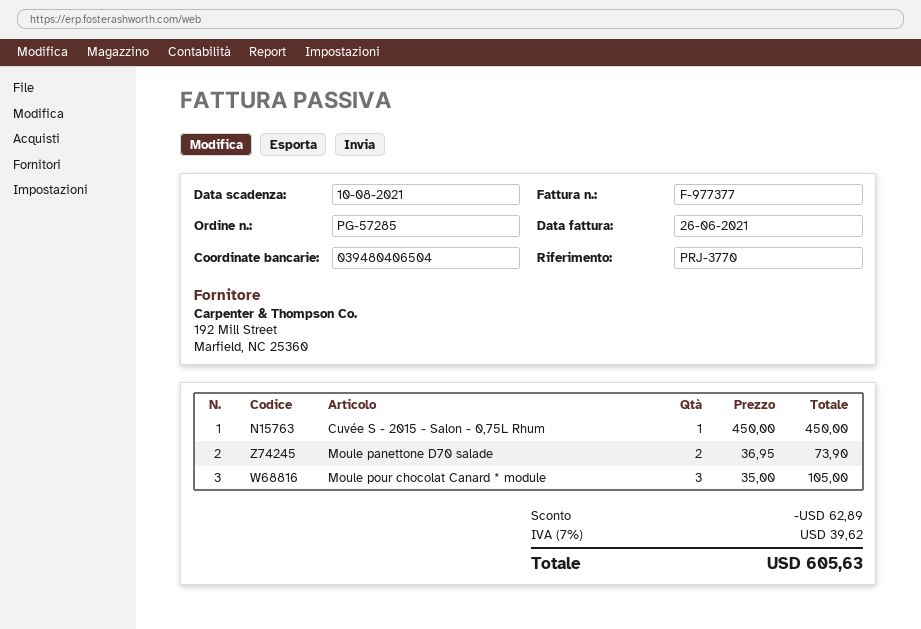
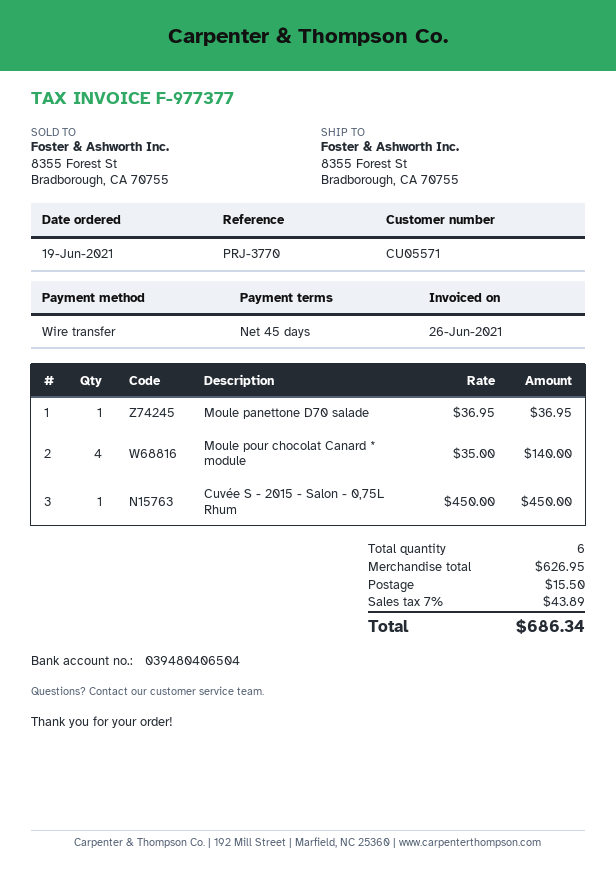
Moule panettone D70 salade: 2 x 36.95 = 73.90 -> 1 x 36.95 = 36.95
Moule pour chocolat Canard * module: 3 x 35.00 = 105.00 -> 4 x 35.00 = 140.00
discount: 62.89 -> none
shipping: none -> 15.50
tax: 7% = 39.62 -> 7% = 43.89
total: 605.63 -> 686.34

